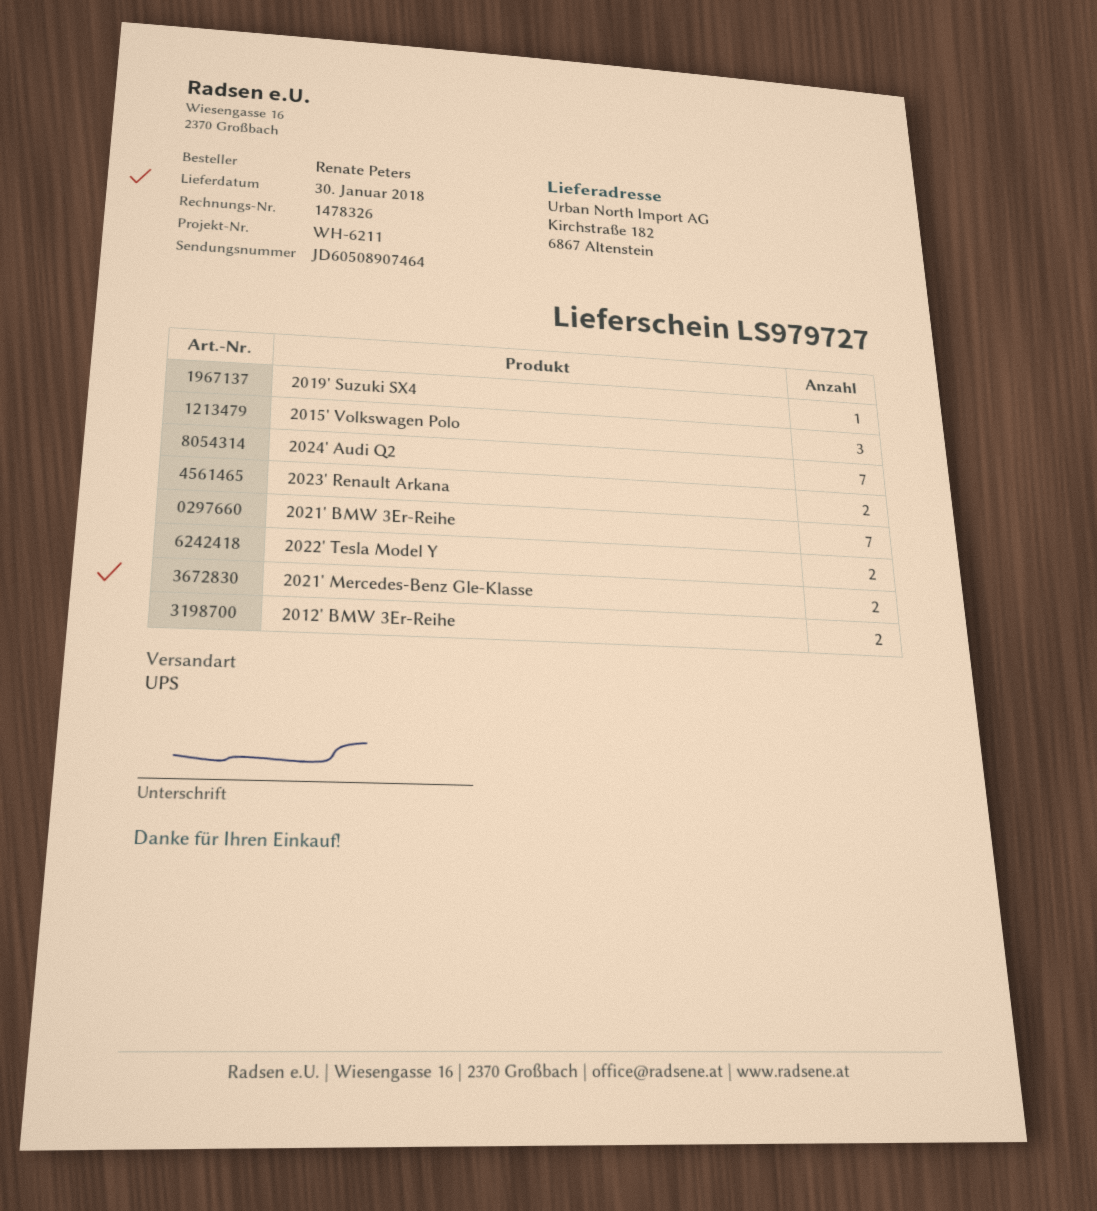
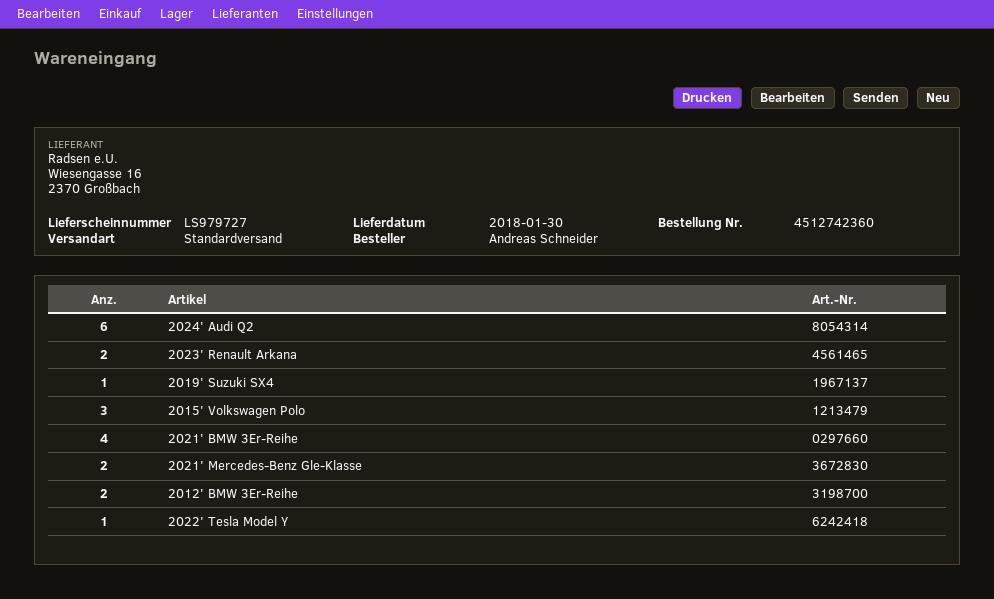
ordered by: Renate Peters -> Andreas Schneider
shipping method: UPS -> standard
2024' Audi Q2: 7 -> 6
2021' BMW 3Er-Reihe: 7 -> 4
2022' Tesla Model Y: 2 -> 1

